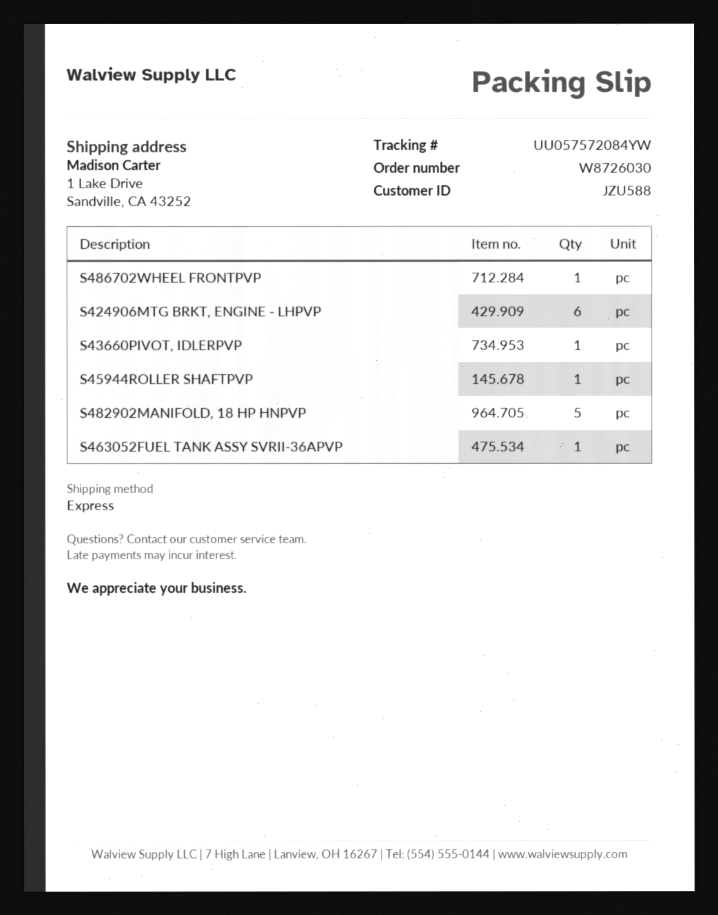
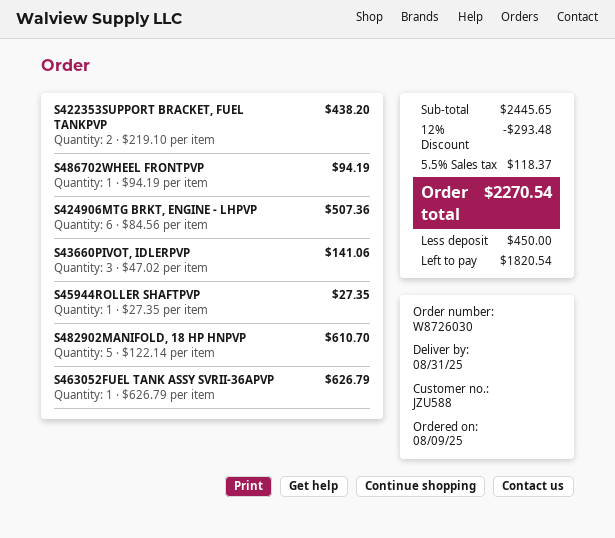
S43660PIVOT, IDLERPVP: 1 -> 3
S422353SUPPORT BRACKET, FUEL TANKPVP: none -> 2

